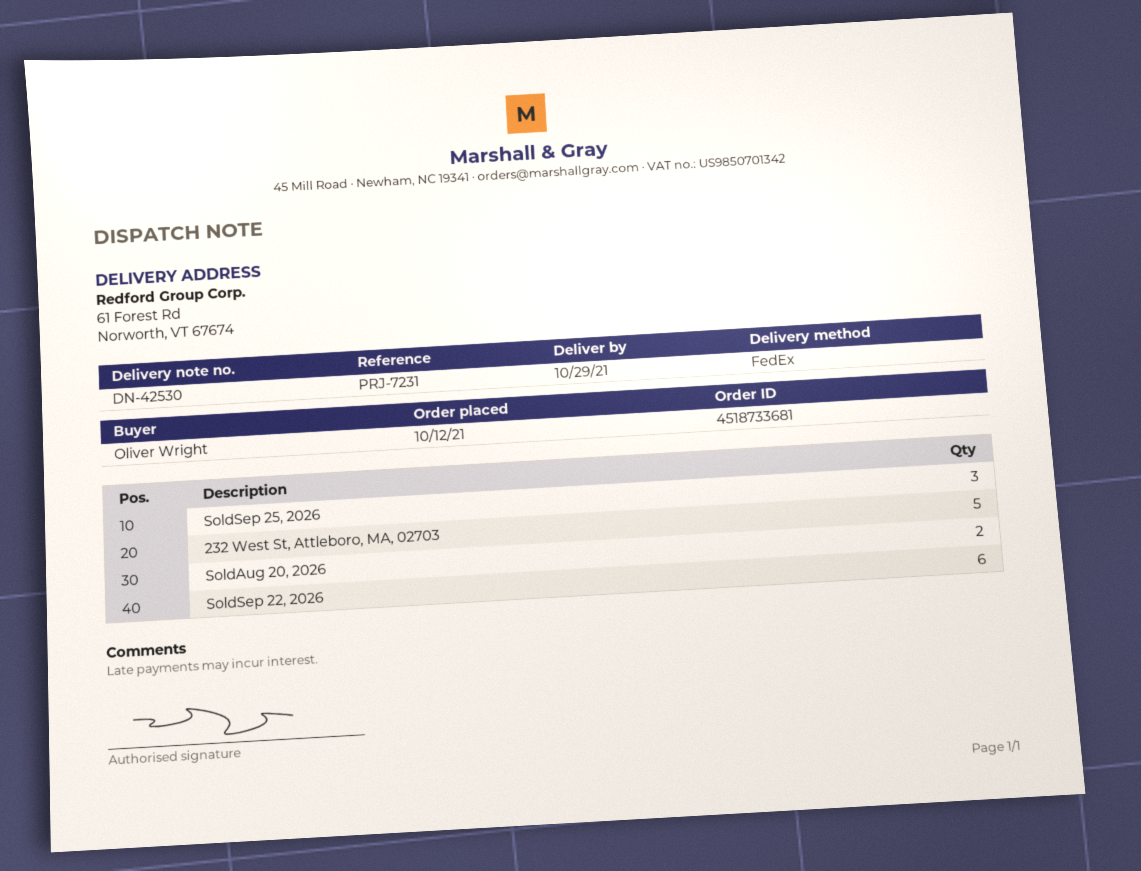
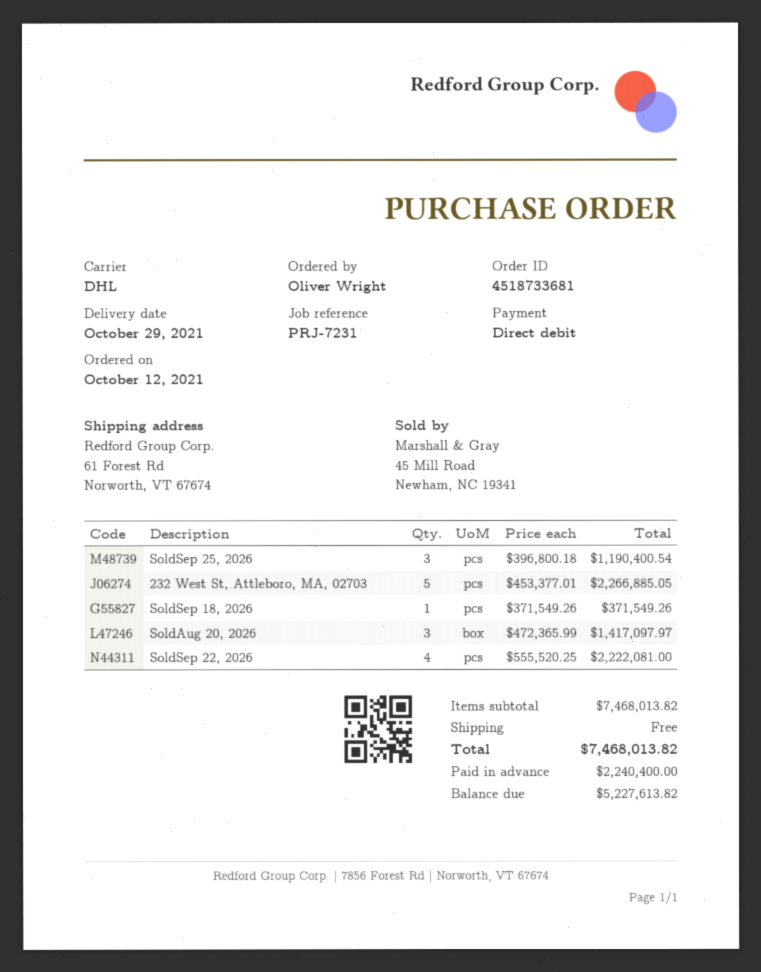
shipping method: FedEx -> DHL
SoldAug 20, 2026: 2 -> 3
SoldSep 22, 2026: 6 -> 4
SoldSep 18, 2026: none -> 1

